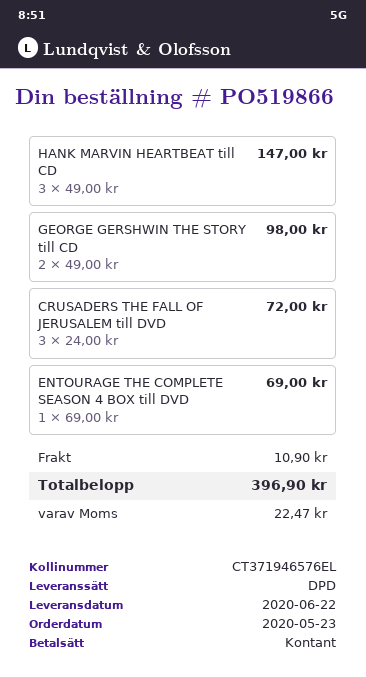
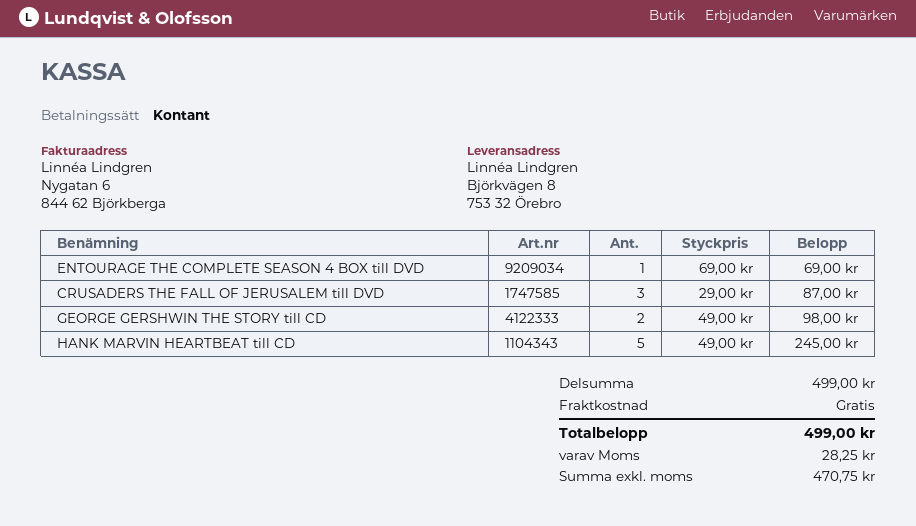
HANK MARVIN HEARTBEAT till CD: 3 x 49.00 = 147.00 -> 5 x 49.00 = 245.00
CRUSADERS THE FALL OF JERUSALEM till DVD: 3 x 24.00 = 72.00 -> 3 x 29.00 = 87.00
shipping: 10.90 -> 0.00
tax: 22.47 -> 28.25
total: 396.90 -> 499.00

